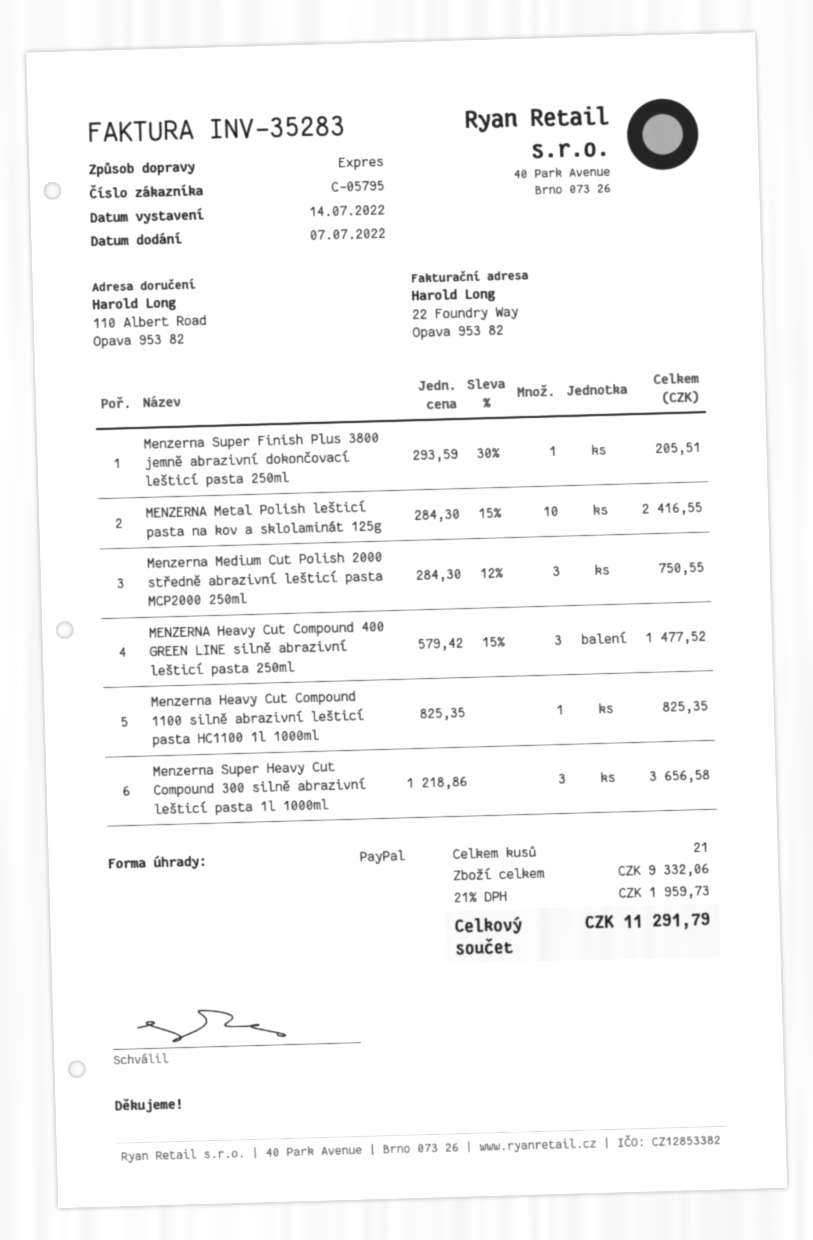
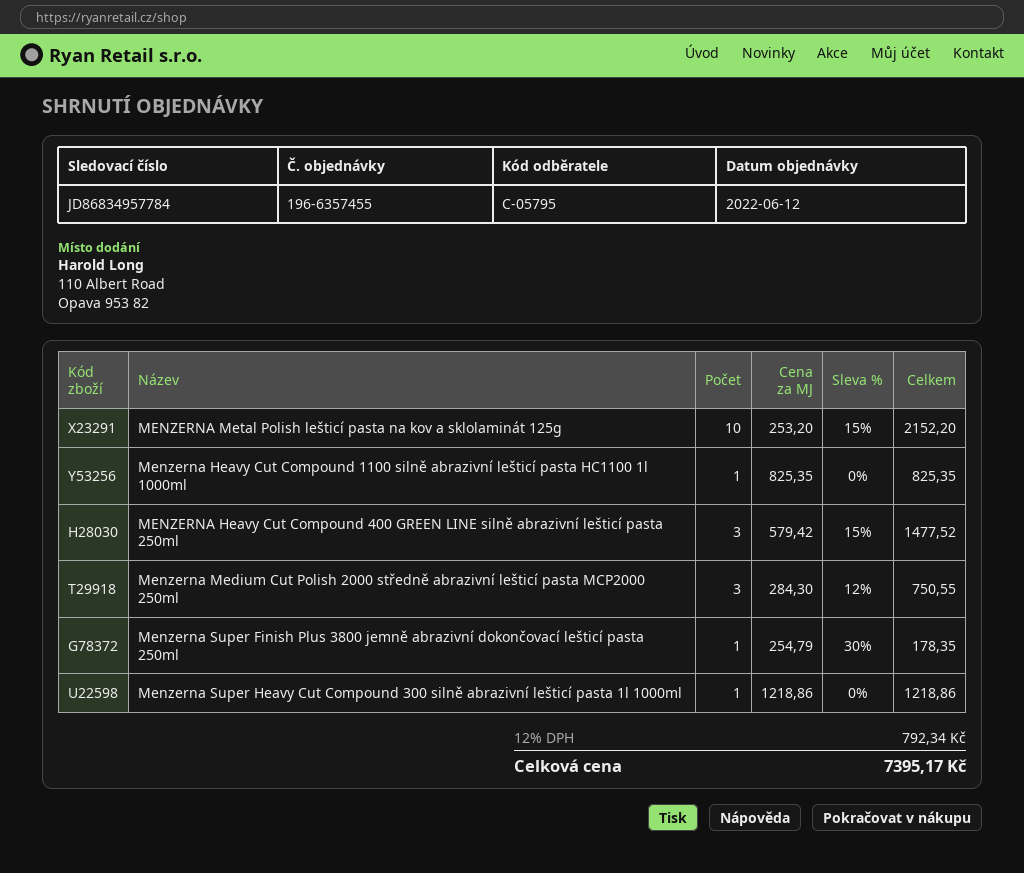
Menzerna Super Finish Plus 3800 jemně abrazivní dokončovací lešticí pasta 250ml: 1 x 293.59 - 30% = 205.51 -> 1 x 254.79 - 30% = 178.35
MENZERNA Metal Polish lešticí pasta na kov a sklolaminát 125g: 10 x 284.30 - 15% = 2416.55 -> 10 x 253.20 - 15% = 2152.20
Menzerna Super Heavy Cut Compound 300 silně abrazivní lešticí pasta 1l 1000ml: 3 x 1218.86 = 3656.58 -> 1 x 1218.86 = 1218.86
tax: 21% = 1959.73 -> 12% = 792.34
total: 11291.79 -> 7395.17

